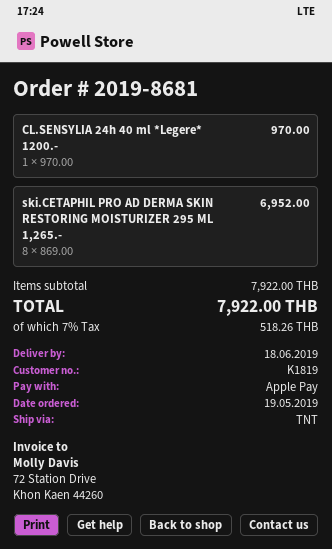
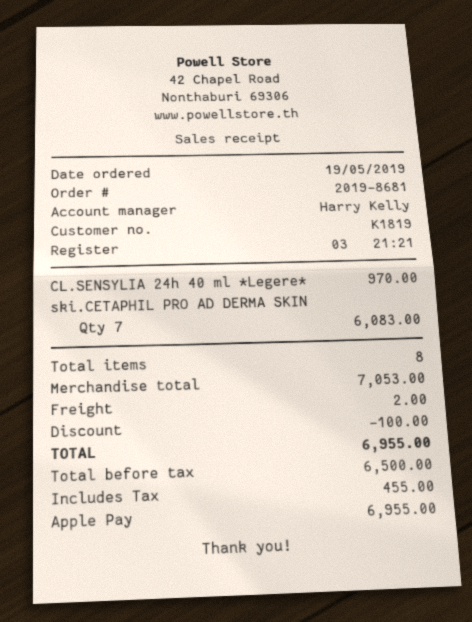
ski.CETAPHIL PRO AD DERMA SKIN RESTORING MOISTURIZER 295 ML 1,265.-: 8 for 6952.00 -> 7 for 6083.00
subtotal: 7922.00 -> 7053.00
discount: none -> 100.00
shipping: none -> 2.00
tax: 518.26 -> 455.00
total: 7922.00 -> 6955.00

